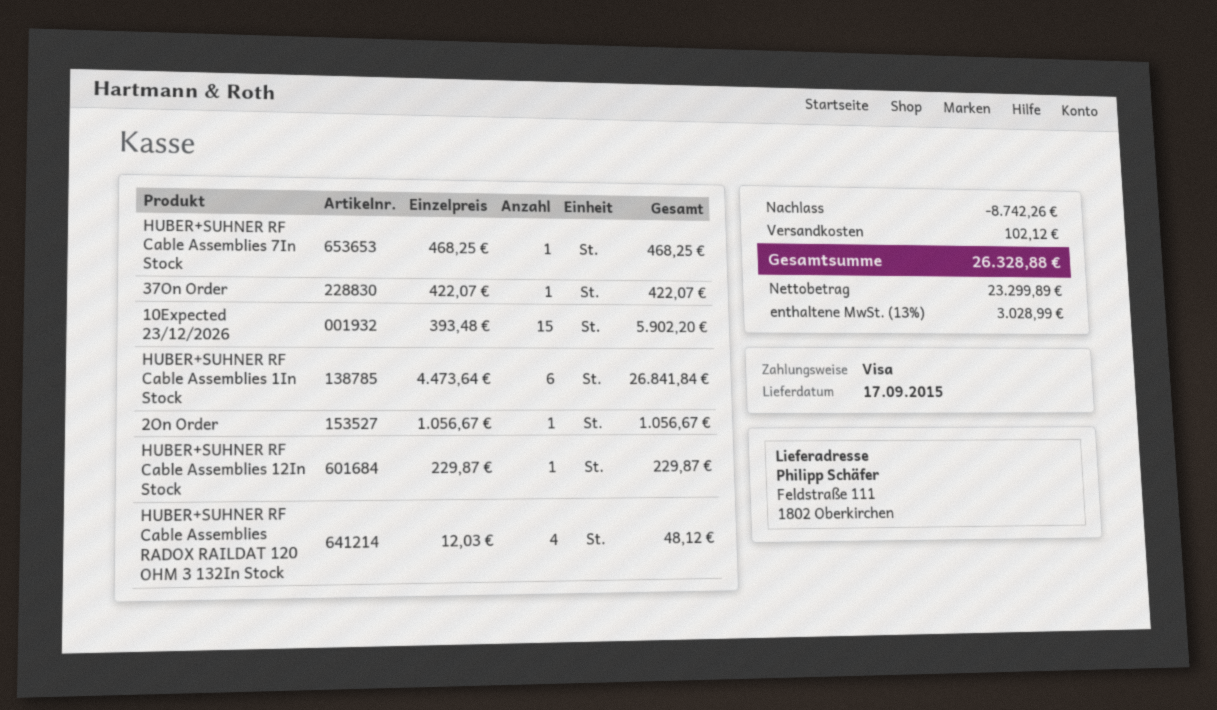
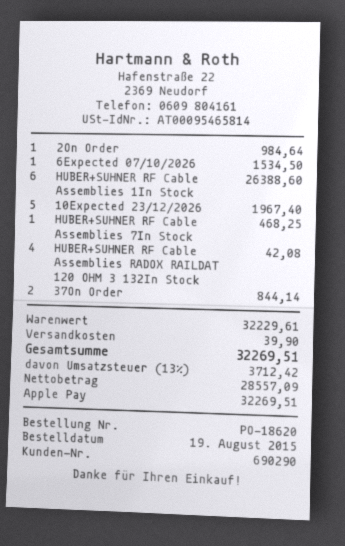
payment method: Visa -> Apple Pay
37On Order: 1 for 422.07 -> 2 for 844.14
10Expected 23/12/2026: 15 for 5902.20 -> 5 for 1967.40
HUBER+SUHNER RF Cable Assemblies 1In Stock: 6 for 26841.84 -> 6 for 26388.60
2On Order: 1 for 1056.67 -> 1 for 984.64
HUBER+SUHNER RF Cable Assemblies 12In Stock: 1 for 229.87 -> none
HUBER+SUHNER RF Cable Assemblies RADOX RAILDAT 120 OHM 3 132In Stock: 4 for 48.12 -> 4 for 42.08
6Expected 07/10/2026: none -> 1 for 1534.50
discount: 8742.26 -> none
shipping: 102.12 -> 39.90
net: 23299.89 -> 28557.09
tax: 13% = 3028.99 -> 13% = 3712.42
total: 26328.88 -> 32269.51

